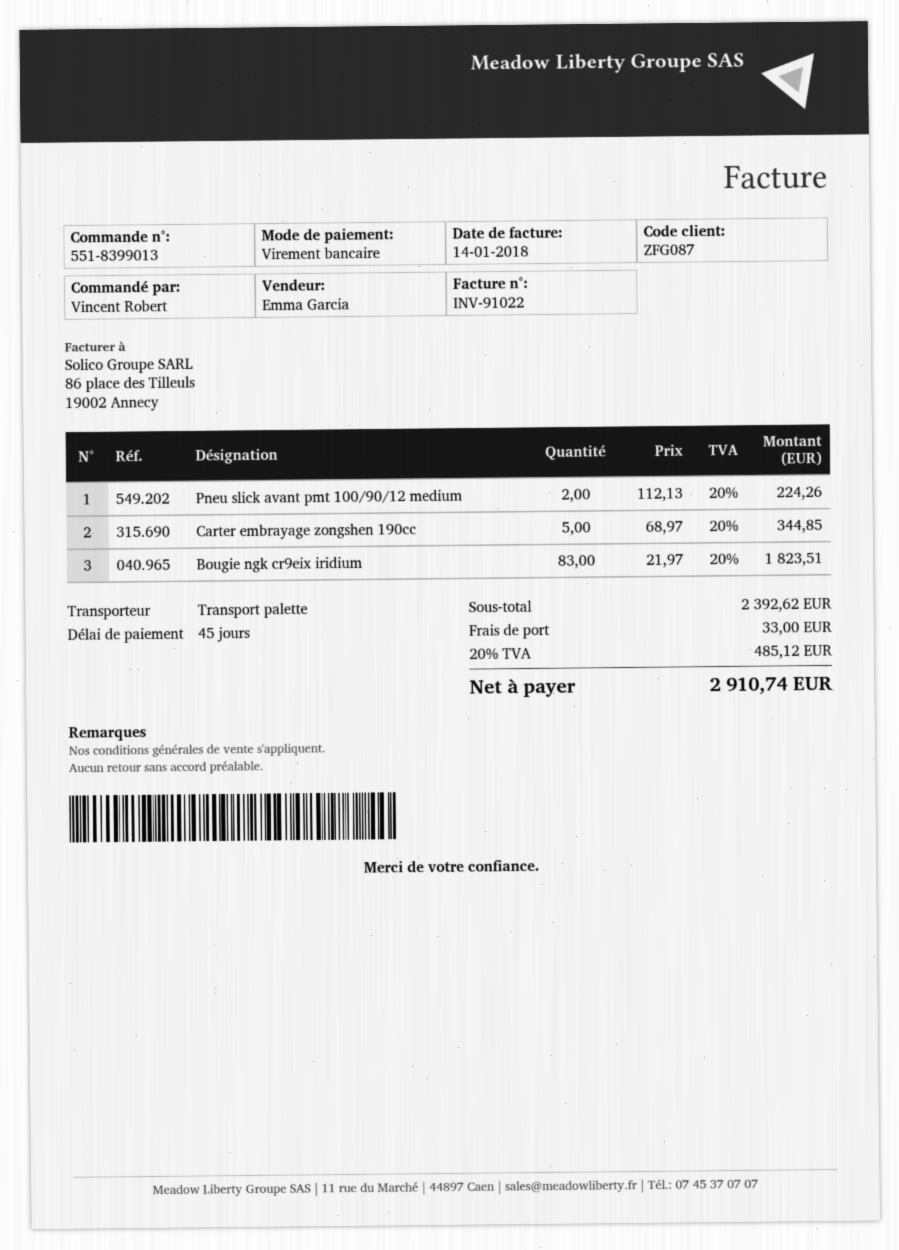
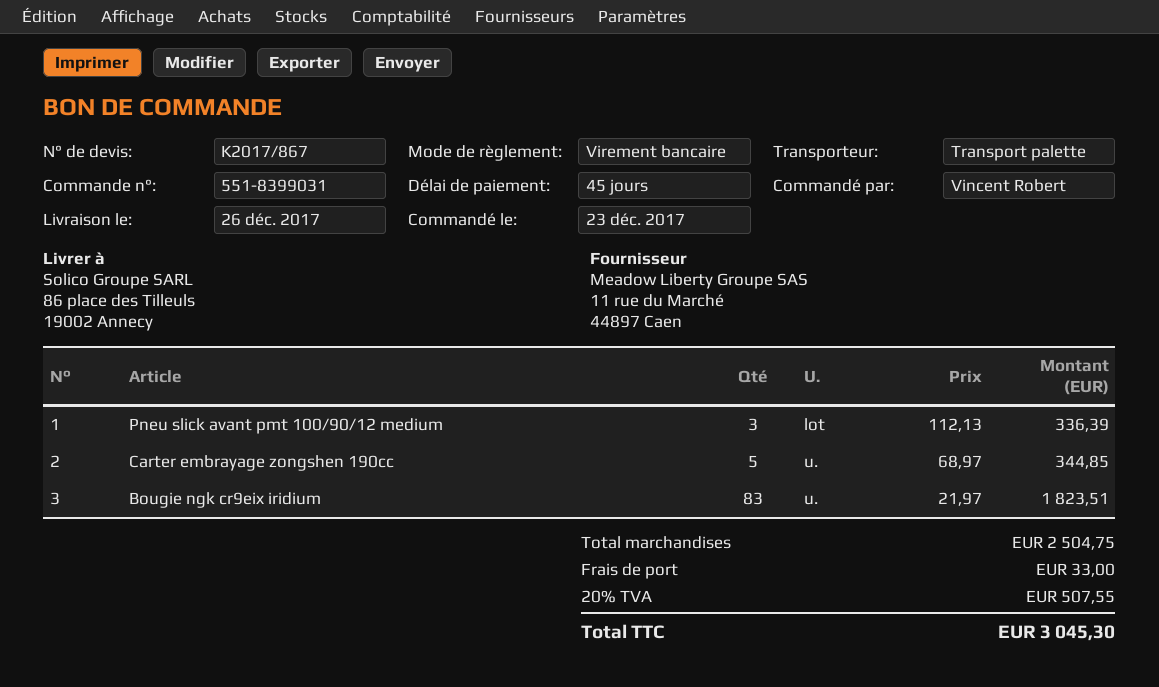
order number: 551-8399013 -> 551-8399031
Pneu slick avant pmt 100/90/12 medium: 2 x 112.13 = 224.26 -> 3 x 112.13 = 336.39
subtotal: 2392.62 -> 2504.75
tax: 20% = 485.12 -> 20% = 507.55
total: 2910.74 -> 3045.30

